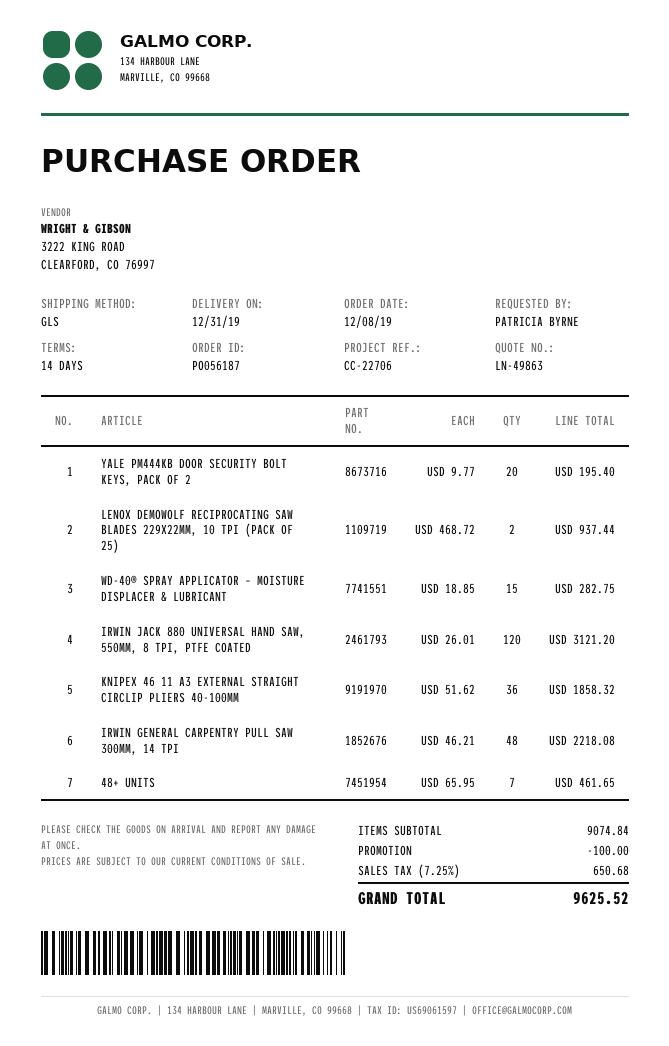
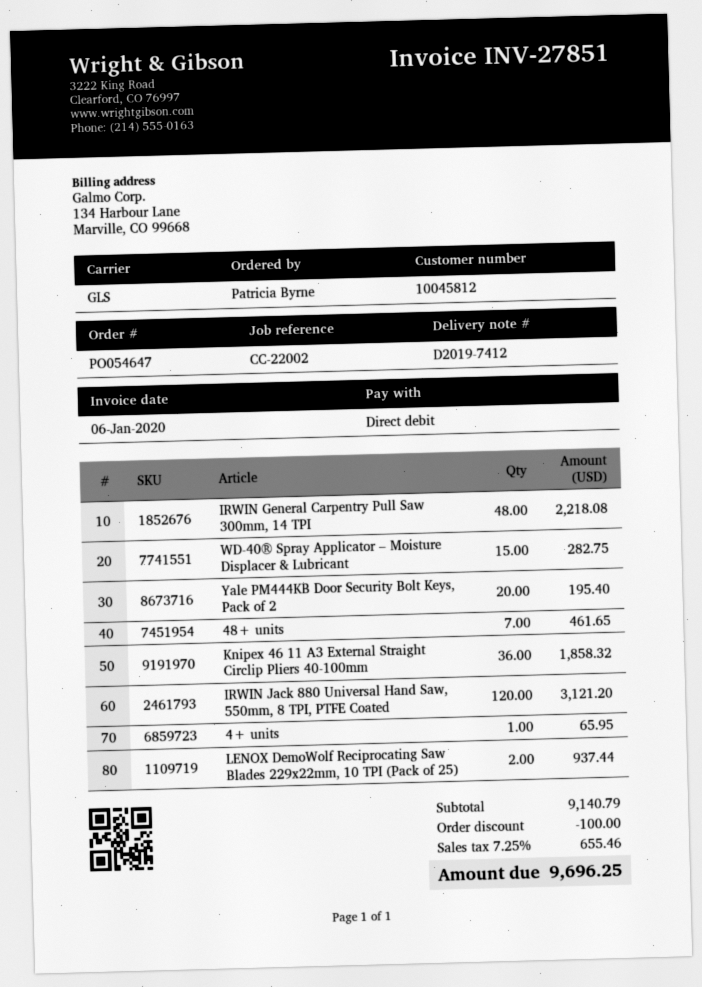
order number: PO056187 -> PO054647
reference: CC-22706 -> CC-22002
4+ units: none -> 1 for 65.95
subtotal: 9074.84 -> 9140.79
tax: 7.25% = 650.68 -> 7.25% = 655.46
total: 9625.52 -> 9696.25

